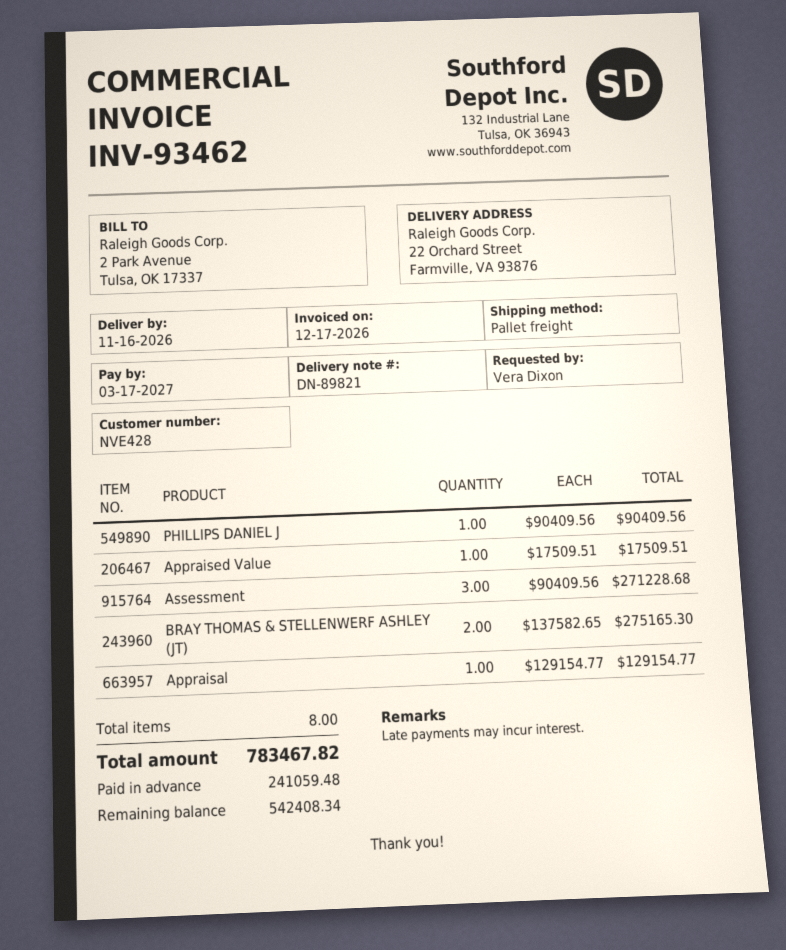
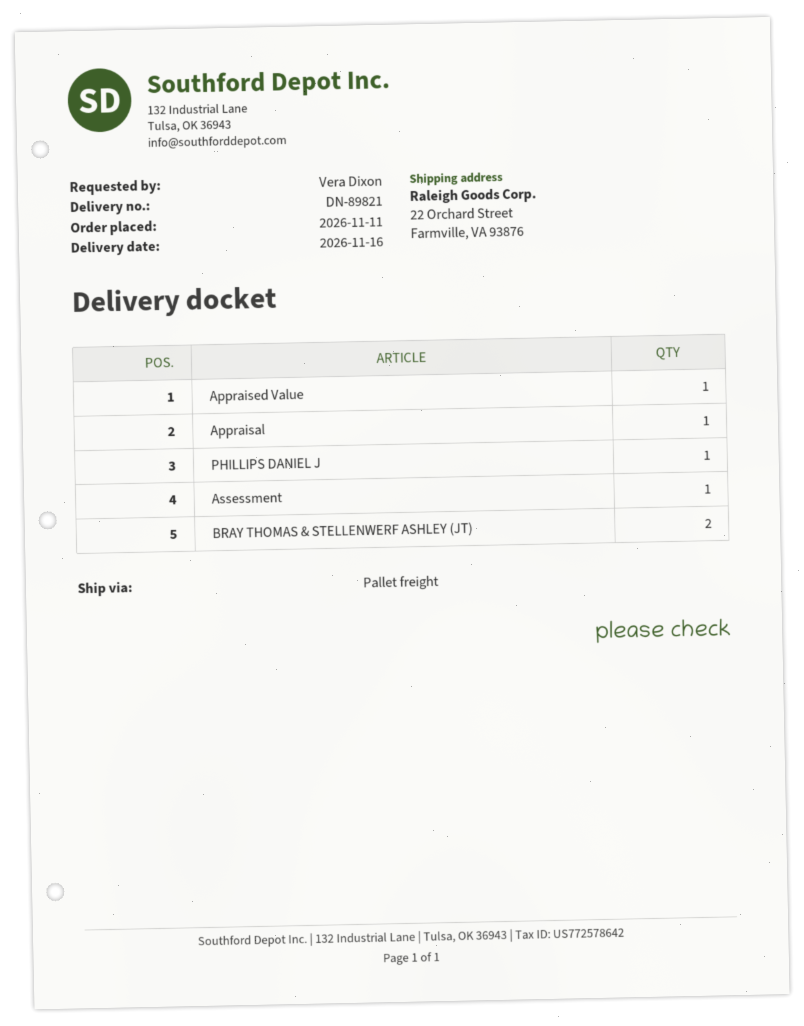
Assessment: 3 -> 1

